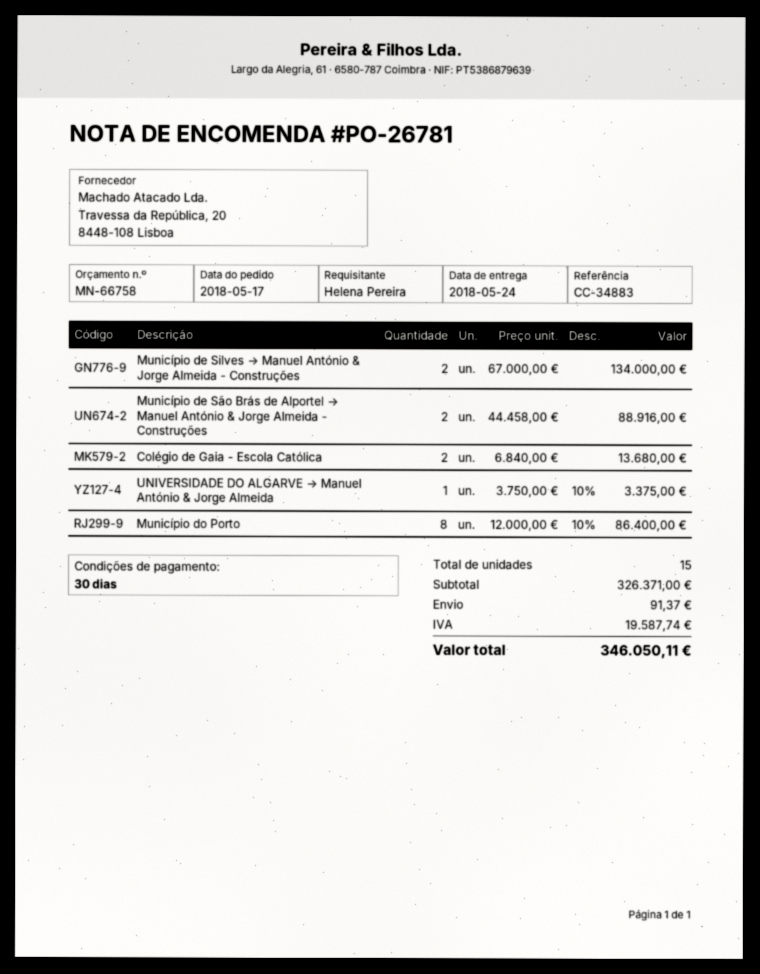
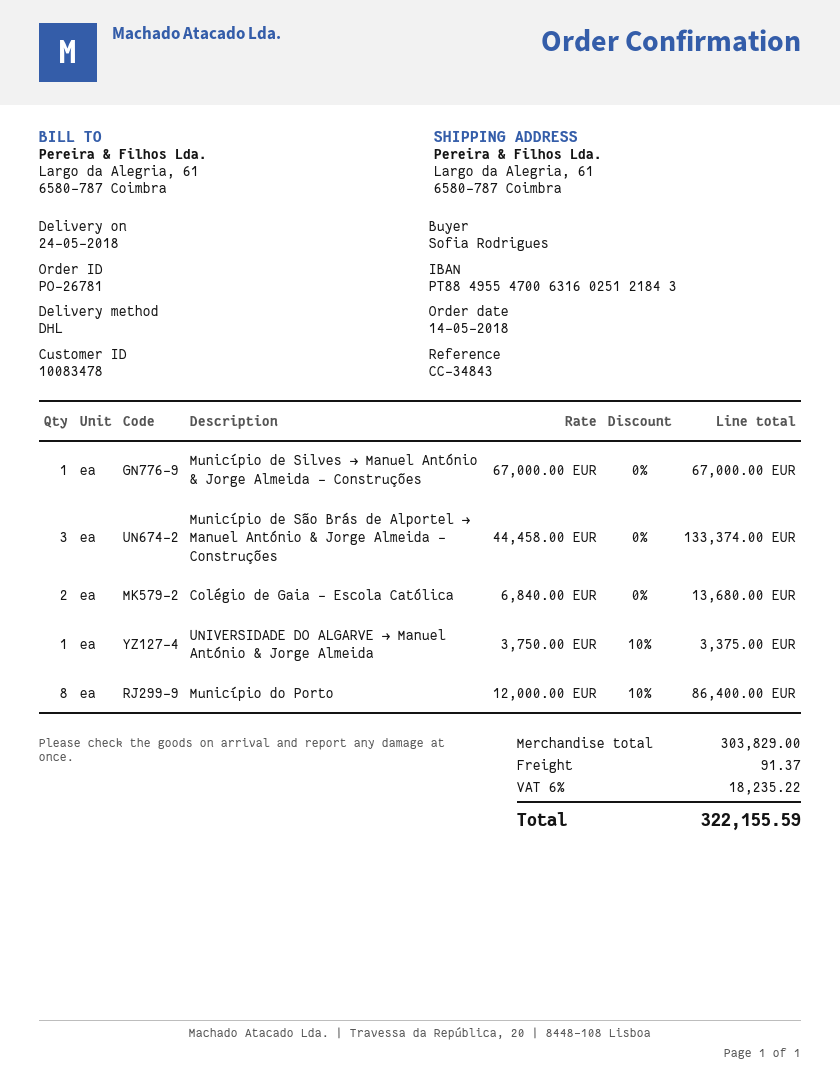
order date: 2018-05-17 -> 2018-05-14
reference: CC-34883 -> CC-34843
ordered by: Helena Pereira -> Sofia Rodrigues
Município de Silves → Manuel António & Jorge Almeida - Construções: 2 x 67000.00 = 134000.00 -> 1 x 67000.00 = 67000.00
Município de São Brás de Alportel → Manuel António & Jorge Almeida - Construções: 2 x 44458.00 = 88916.00 -> 3 x 44458.00 = 133374.00
subtotal: 326371.00 -> 303829.00
tax: 19587.74 -> 18235.22
total: 346050.11 -> 322155.59

